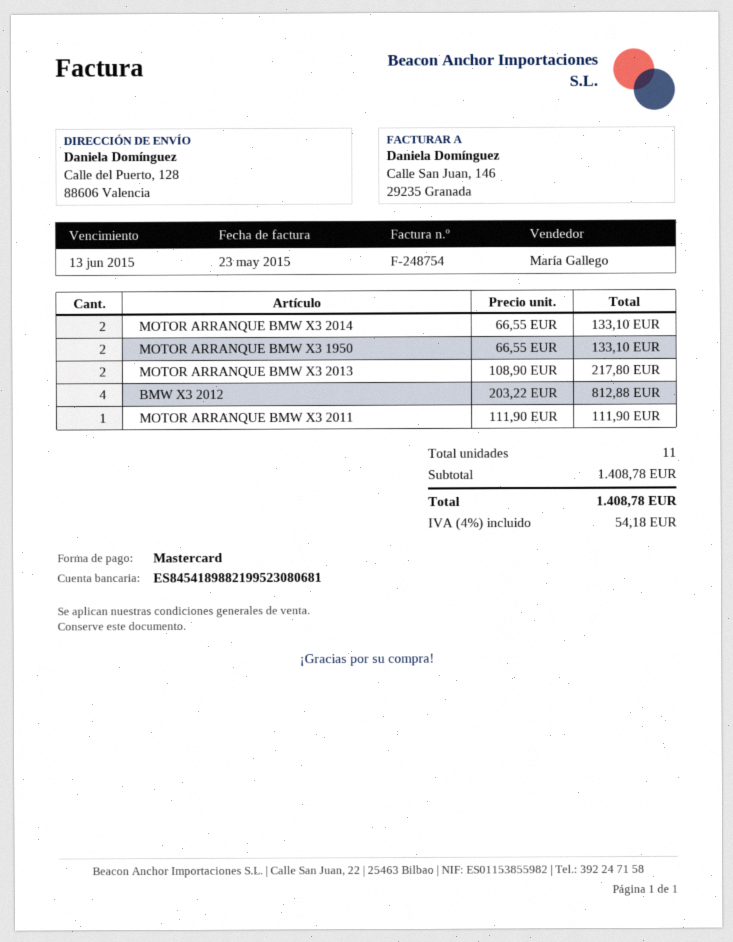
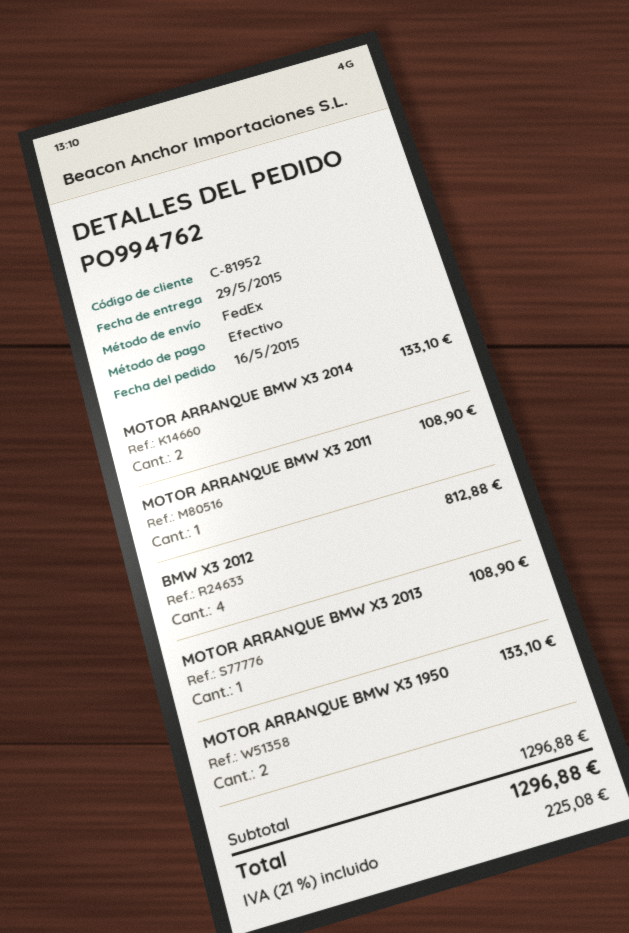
payment method: Mastercard -> cash
MOTOR ARRANQUE BMW X3 2013: 2 for 217.80 -> 1 for 108.90
MOTOR ARRANQUE BMW X3 2011: 1 for 111.90 -> 1 for 108.90
subtotal: 1408.78 -> 1296.88
tax: 4% = 54.18 -> 21% = 225.08
total: 1408.78 -> 1296.88

